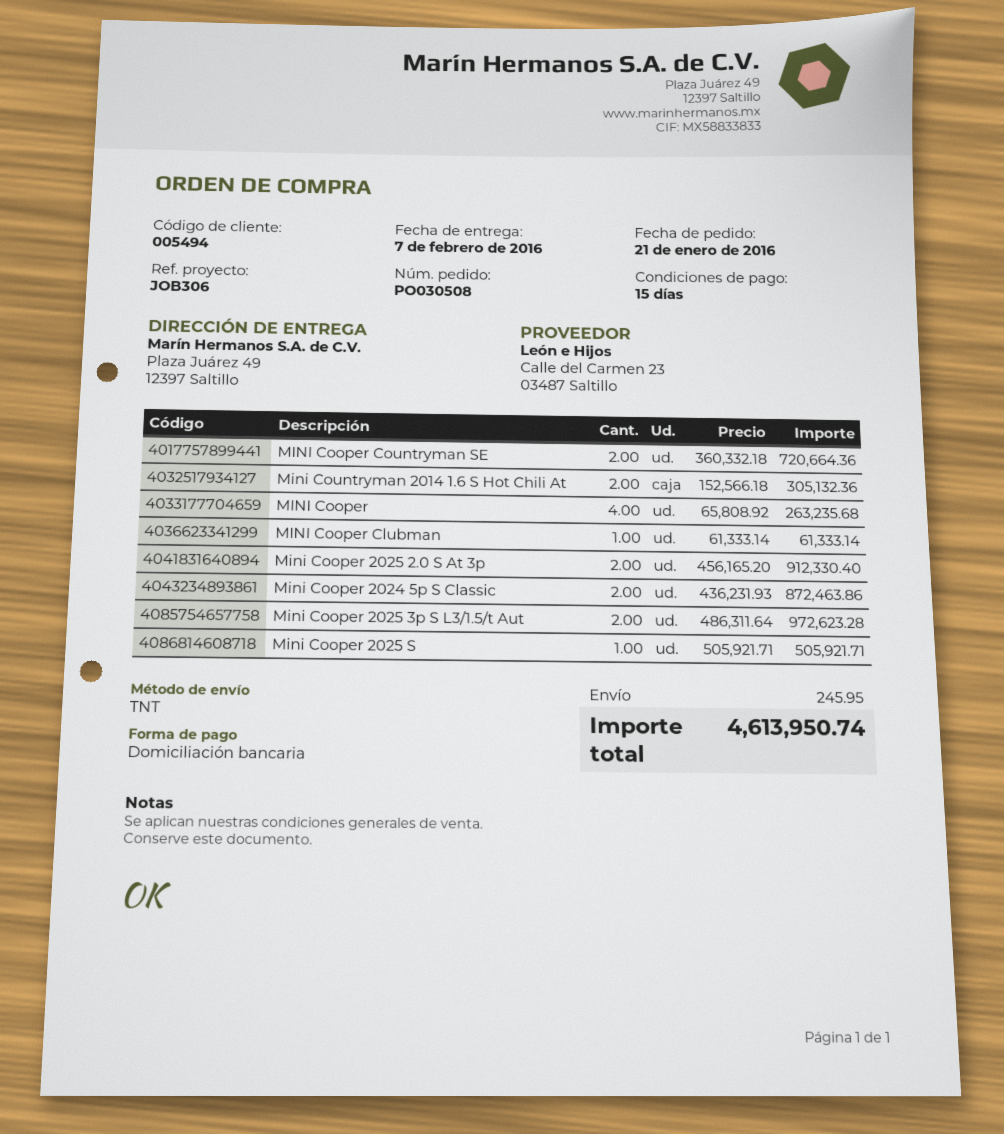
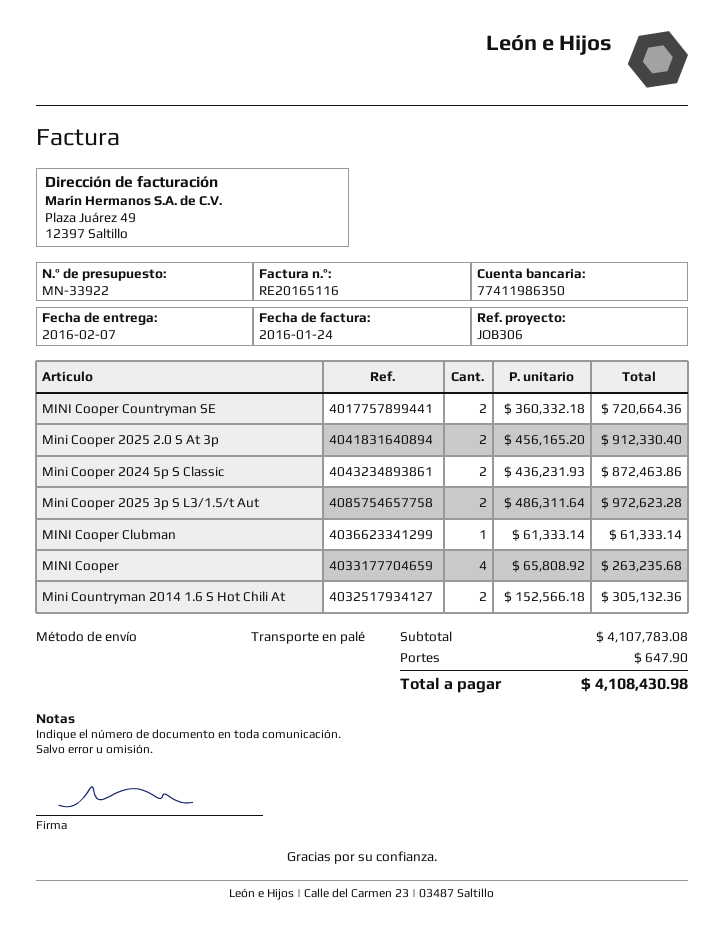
shipping method: TNT -> pallet freight
Mini Cooper 2025 S: 1 x 505921.71 = 505921.71 -> none
shipping: 245.95 -> 647.90
total: 4613950.74 -> 4108430.98

